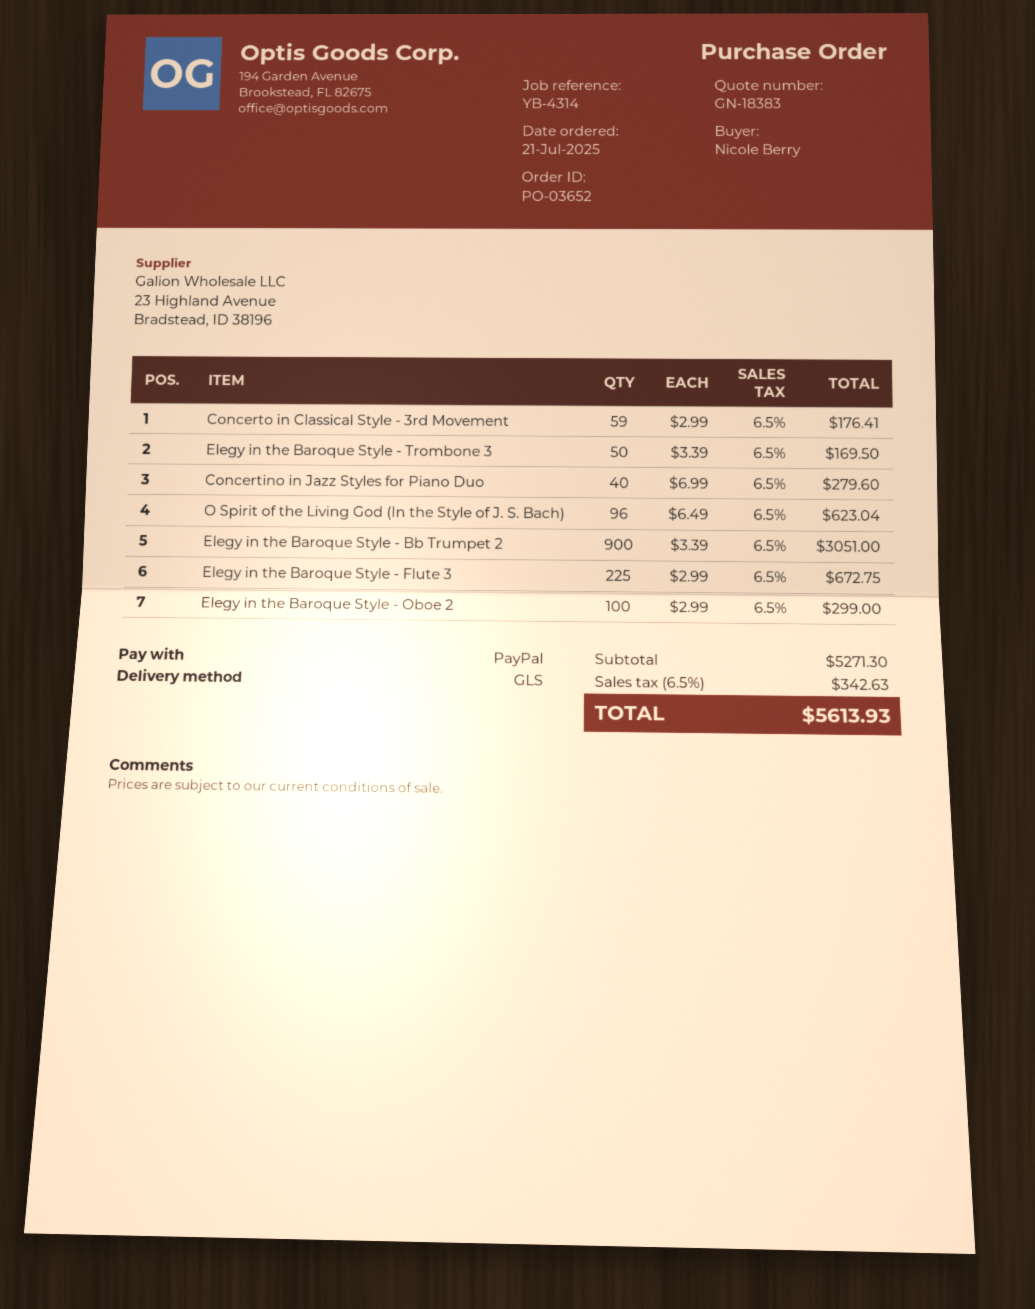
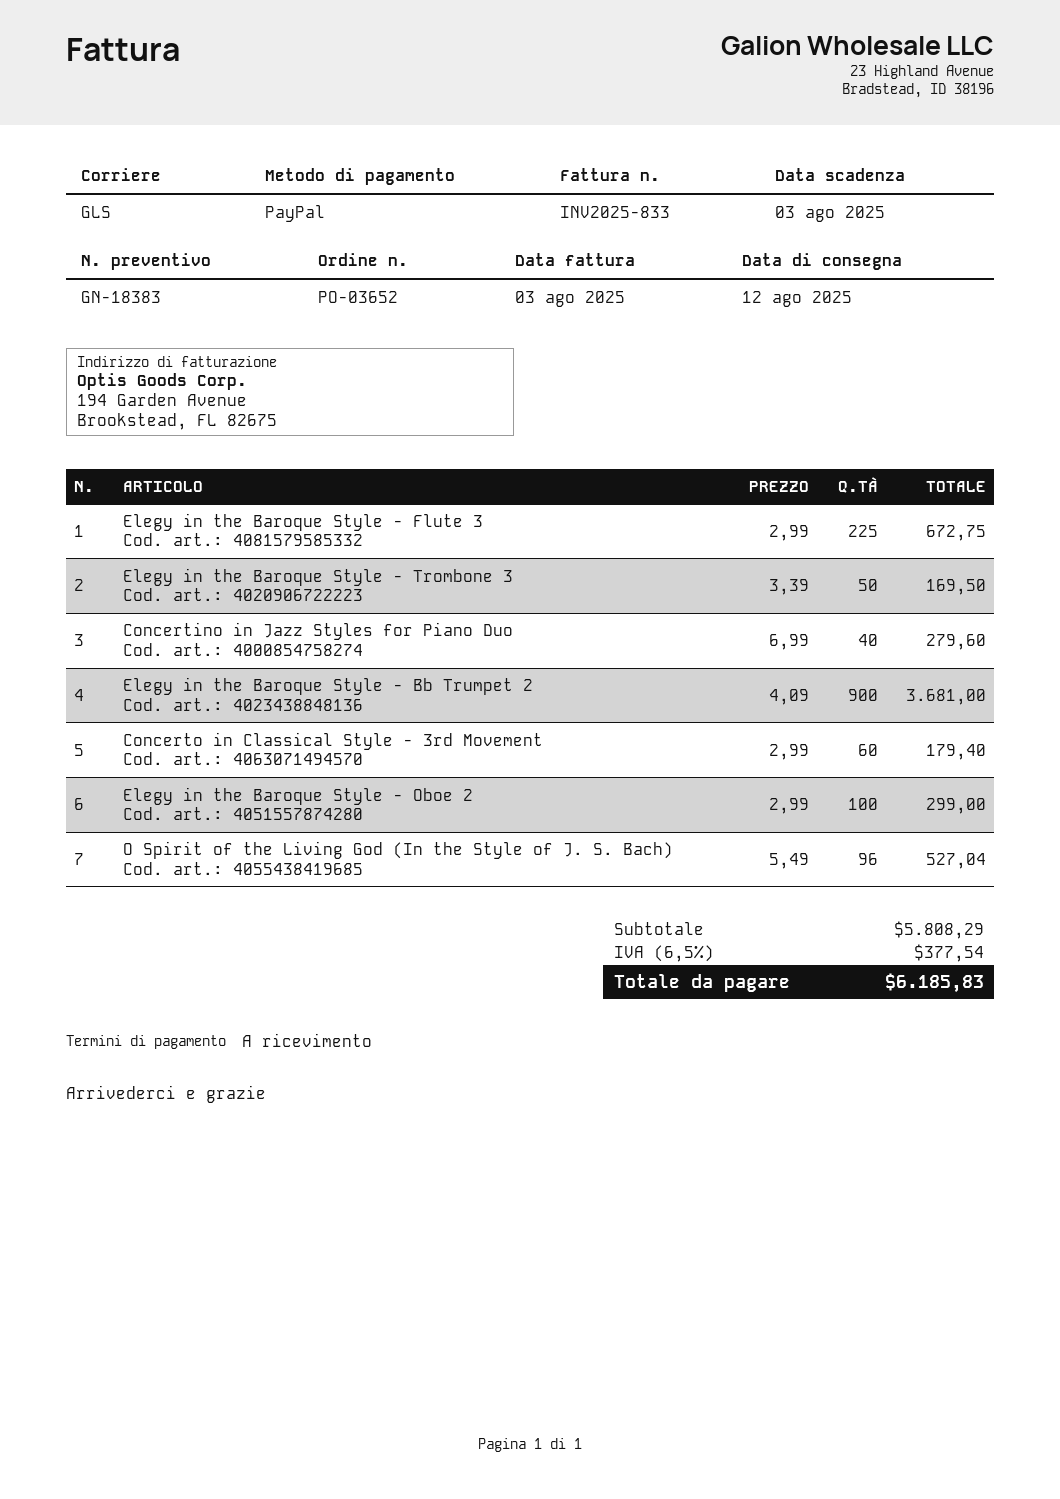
Concerto in Classical Style - 3rd Movement: 59 x 2.99 = 176.41 -> 60 x 2.99 = 179.40
O Spirit of the Living God (In the Style of J. S. Bach): 96 x 6.49 = 623.04 -> 96 x 5.49 = 527.04
Elegy in the Baroque Style - Bb Trumpet 2: 900 x 3.39 = 3051.00 -> 900 x 4.09 = 3681.00
subtotal: 5271.30 -> 5808.29
tax: 6.5% = 342.63 -> 6.5% = 377.54
total: 5613.93 -> 6185.83

